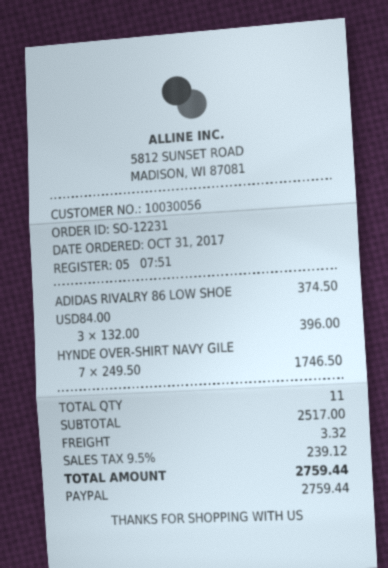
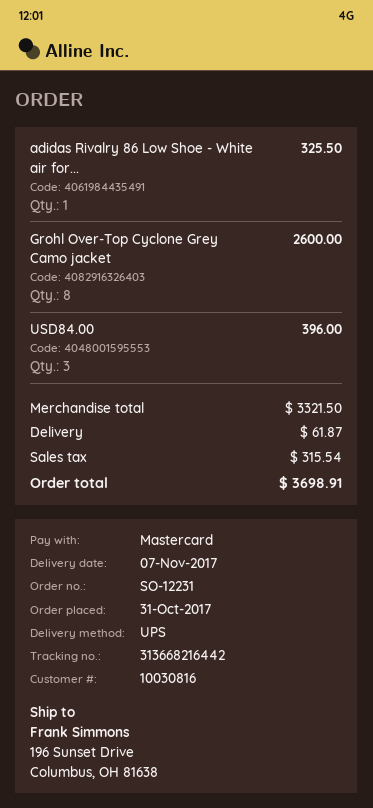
customer number: 10030056 -> 10030816
payment method: PayPal -> Mastercard
ADIDAS RIVALRY 86 LOW SHOE: 1 for 374.50 -> 1 for 325.50
HYNDE OVER-SHIRT NAVY GILE: 7 for 1746.50 -> none
Grohl Over-Top Cyclone Grey Camo jacket: none -> 8 for 2600.00
subtotal: 2517.00 -> 3321.50
shipping: 3.32 -> 61.87
tax: 239.12 -> 315.54
total: 2759.44 -> 3698.91

